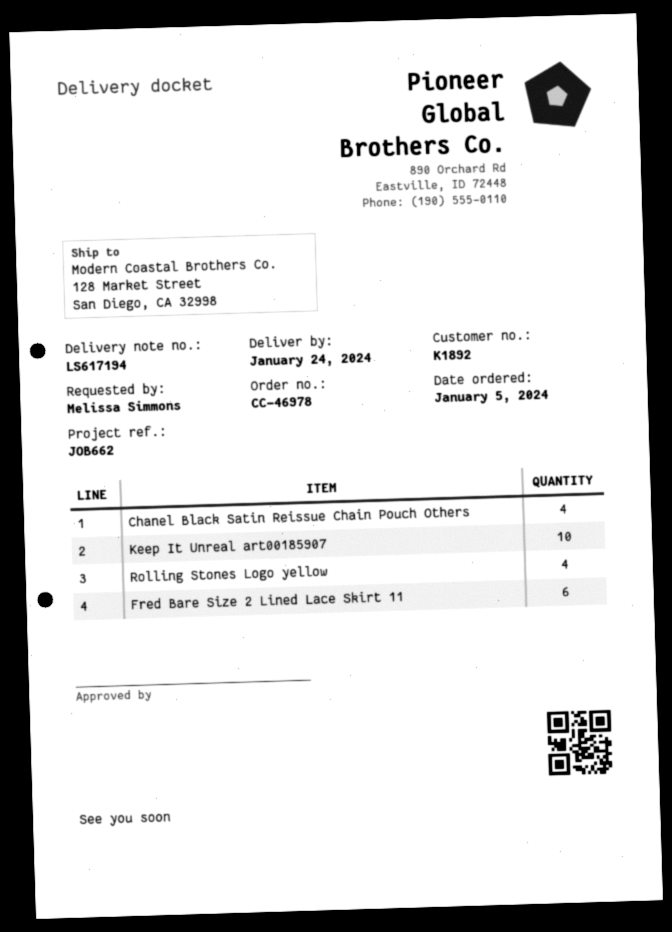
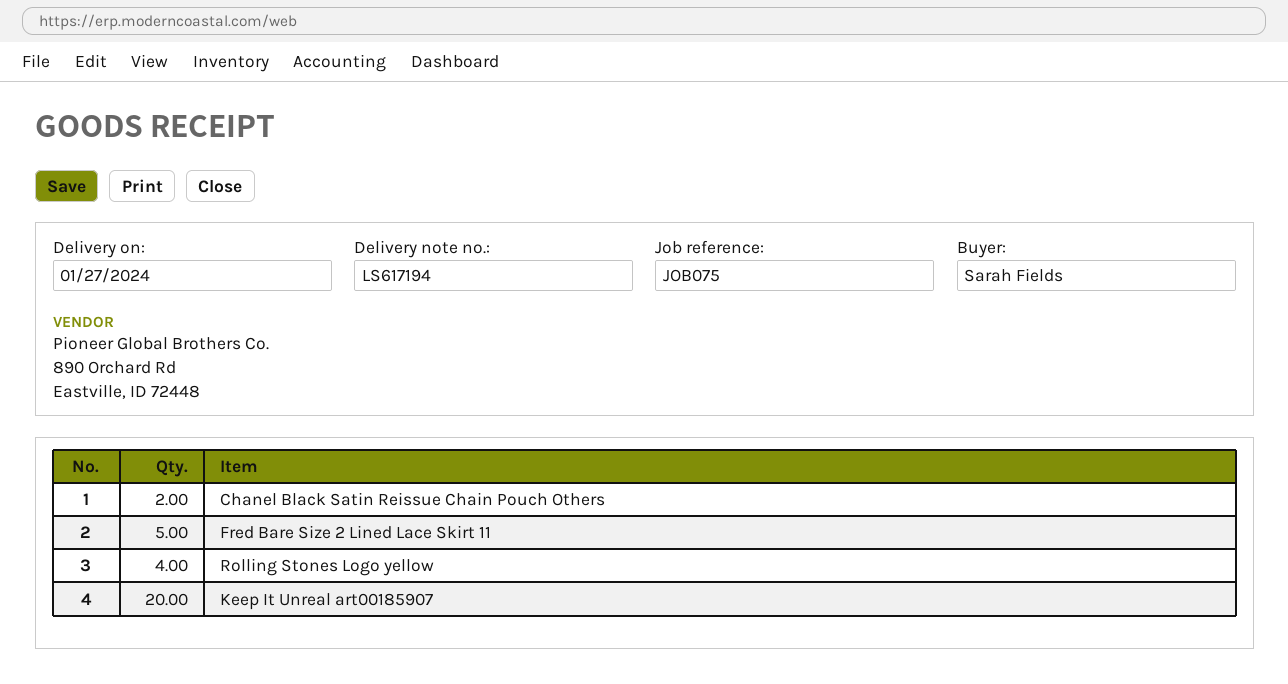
delivery date: 2024-01-24 -> 2024-01-27
reference: JOB662 -> JOB075
ordered by: Melissa Simmons -> Sarah Fields
Chanel Black Satin Reissue Chain Pouch Others: 4 -> 2
Keep It Unreal art00185907: 10 -> 20
Fred Bare Size 2 Lined Lace Skirt 11: 6 -> 5

